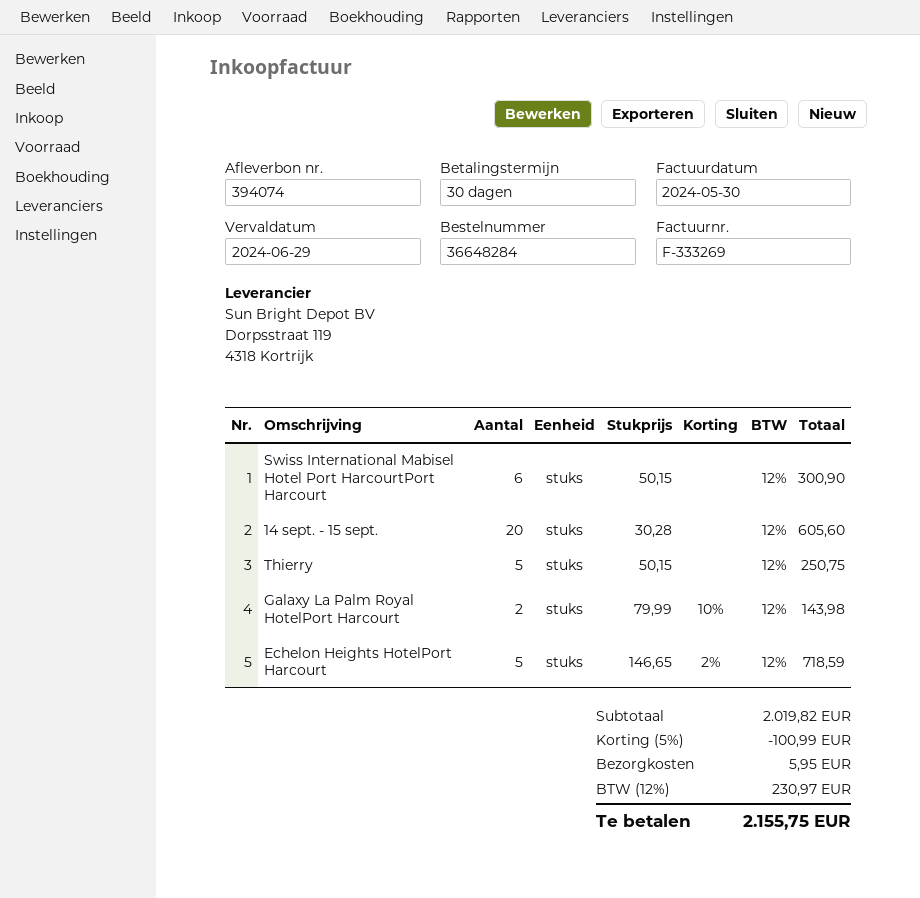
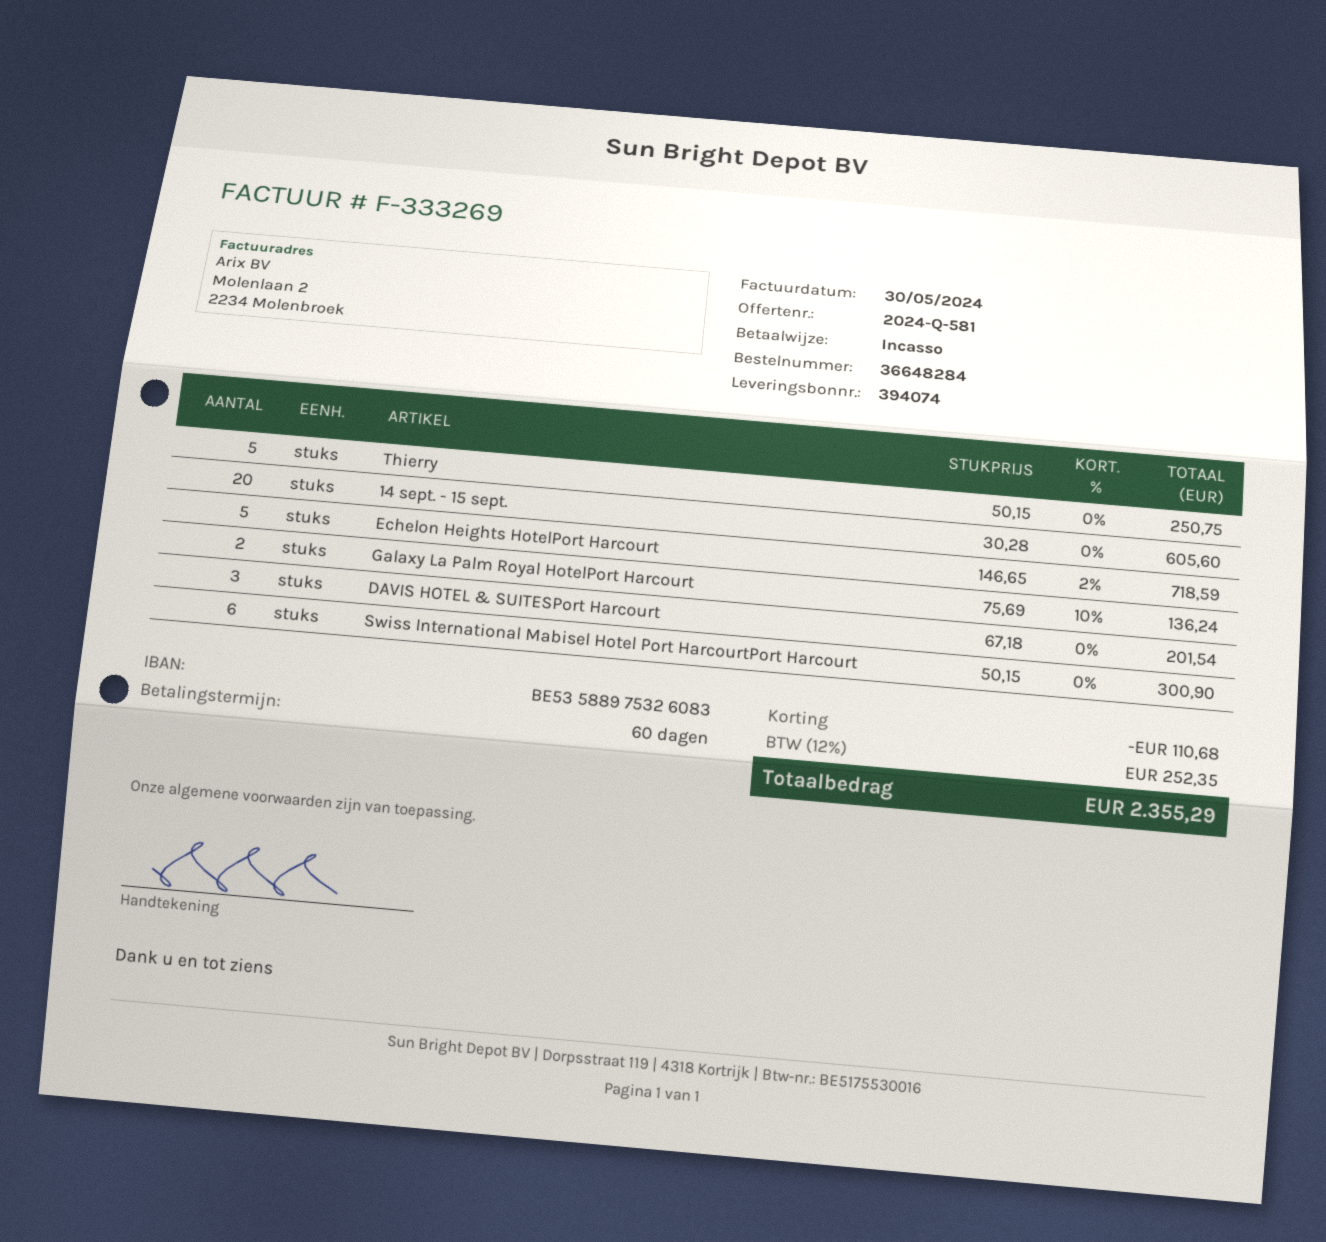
payment terms: 30 days -> 60 days
Galaxy La Palm Royal HotelPort Harcourt: 2 x 79.99 - 10% = 143.98 -> 2 x 75.69 - 10% = 136.24
DAVIS HOTEL & SUITESPort Harcourt: none -> 3 x 67.18 = 201.54
discount: 100.99 -> 110.68
shipping: 5.95 -> none
tax: 12% = 230.97 -> 12% = 252.35
total: 2155.75 -> 2355.29

